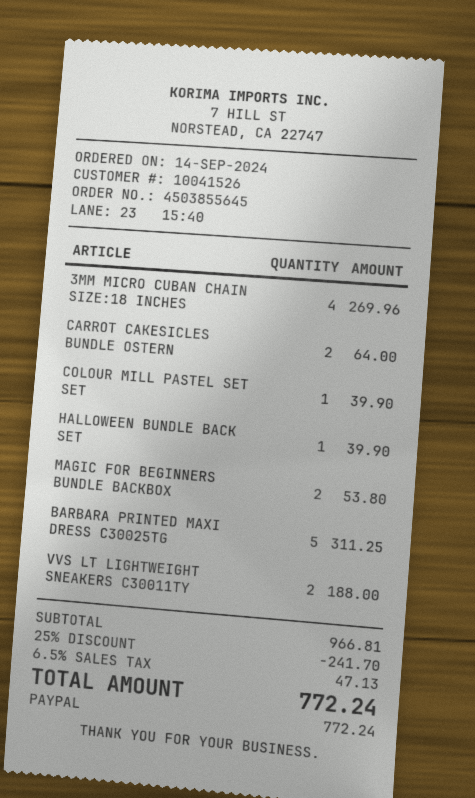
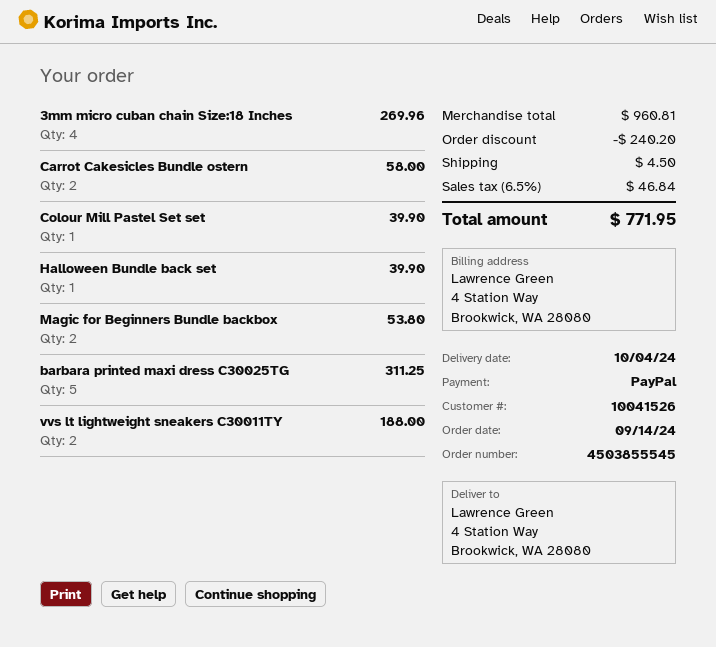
order number: 4503855645 -> 4503855545
CARROT CAKESICLES BUNDLE OSTERN: 2 for 64.00 -> 2 for 58.00
subtotal: 966.81 -> 960.81
discount: 241.70 -> 240.20
shipping: none -> 4.50
tax: 6.5% = 47.13 -> 6.5% = 46.84
total: 772.24 -> 771.95

